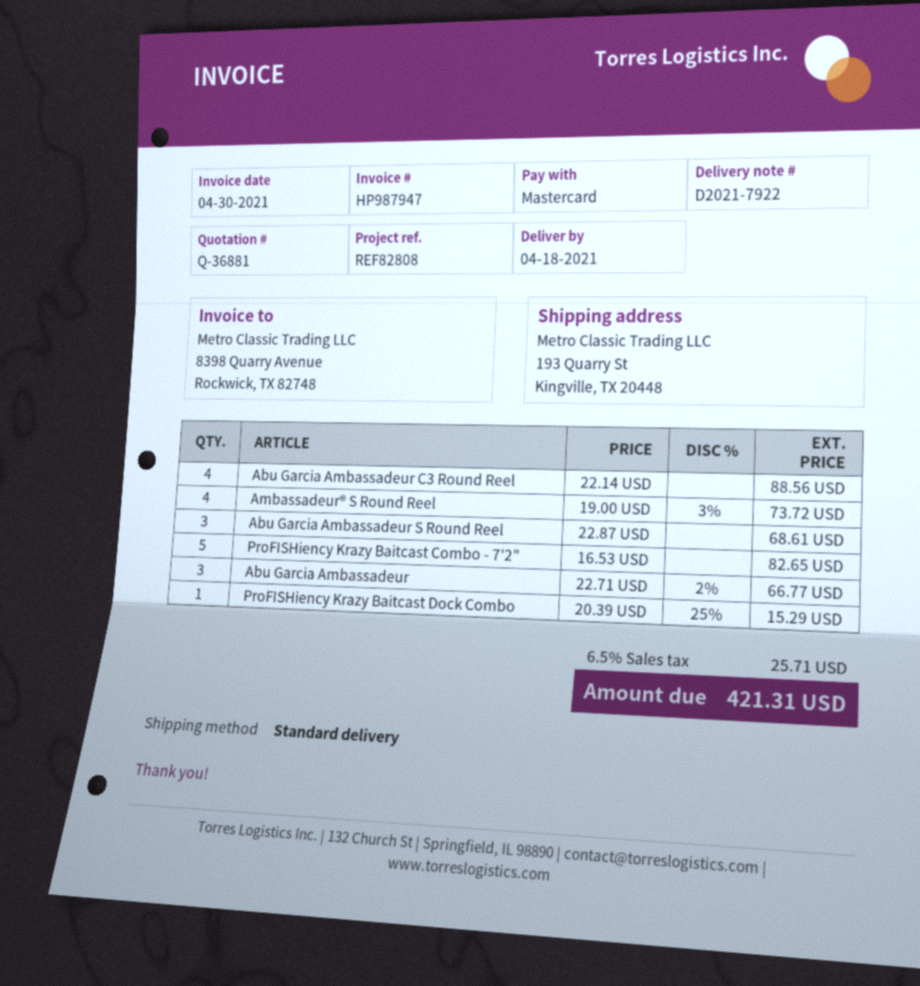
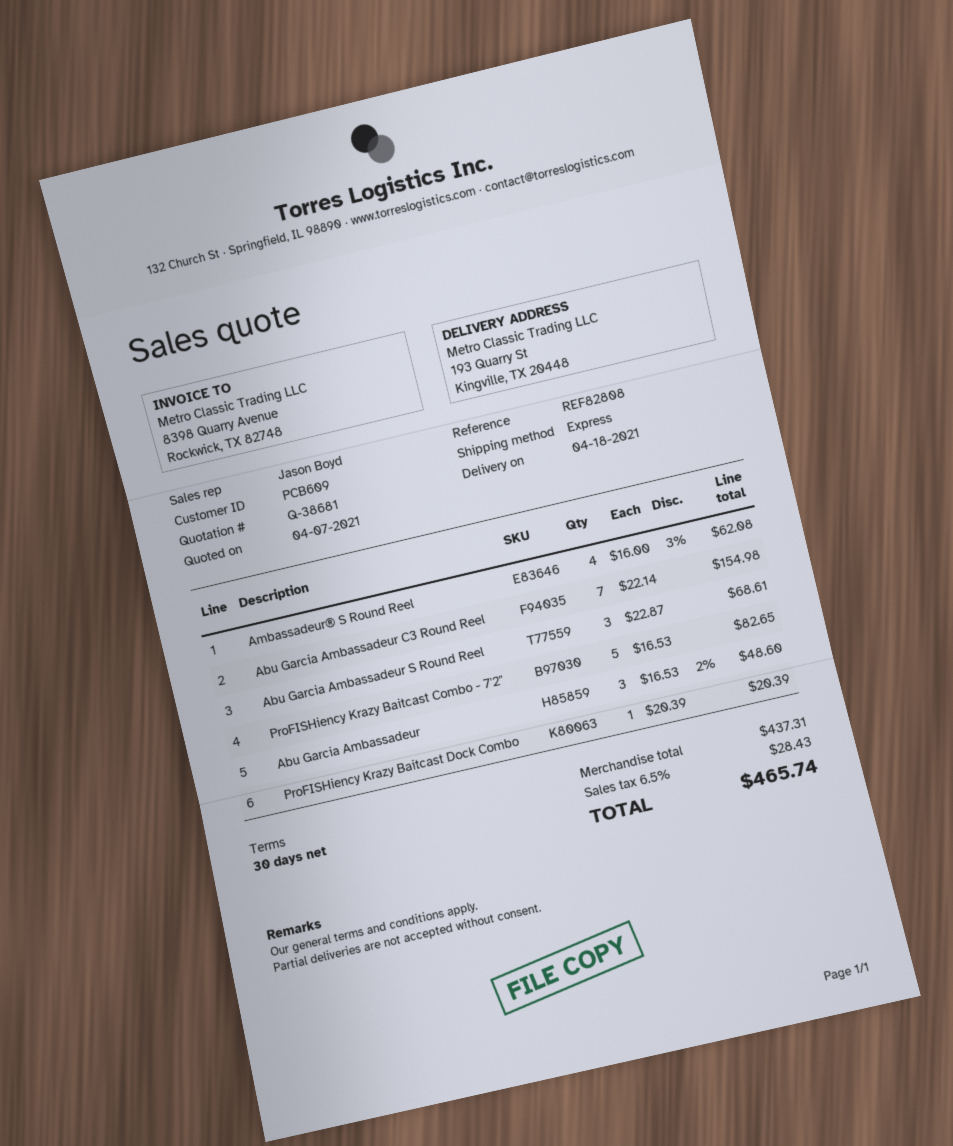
quote number: Q-36881 -> Q-38681
shipping method: standard -> express
Abu Garcia Ambassadeur C3 Round Reel: 4 x 22.14 = 88.56 -> 7 x 22.14 = 154.98
Ambassadeur® S Round Reel: 4 x 19.00 - 3% = 73.72 -> 4 x 16.00 - 3% = 62.08
Abu Garcia Ambassadeur: 3 x 22.71 - 2% = 66.77 -> 3 x 16.53 - 2% = 48.60
ProFISHiency Krazy Baitcast Dock Combo: 1 x 20.39 - 25% = 15.29 -> 1 x 20.39 = 20.39
tax: 6.5% = 25.71 -> 6.5% = 28.43
total: 421.31 -> 465.74

